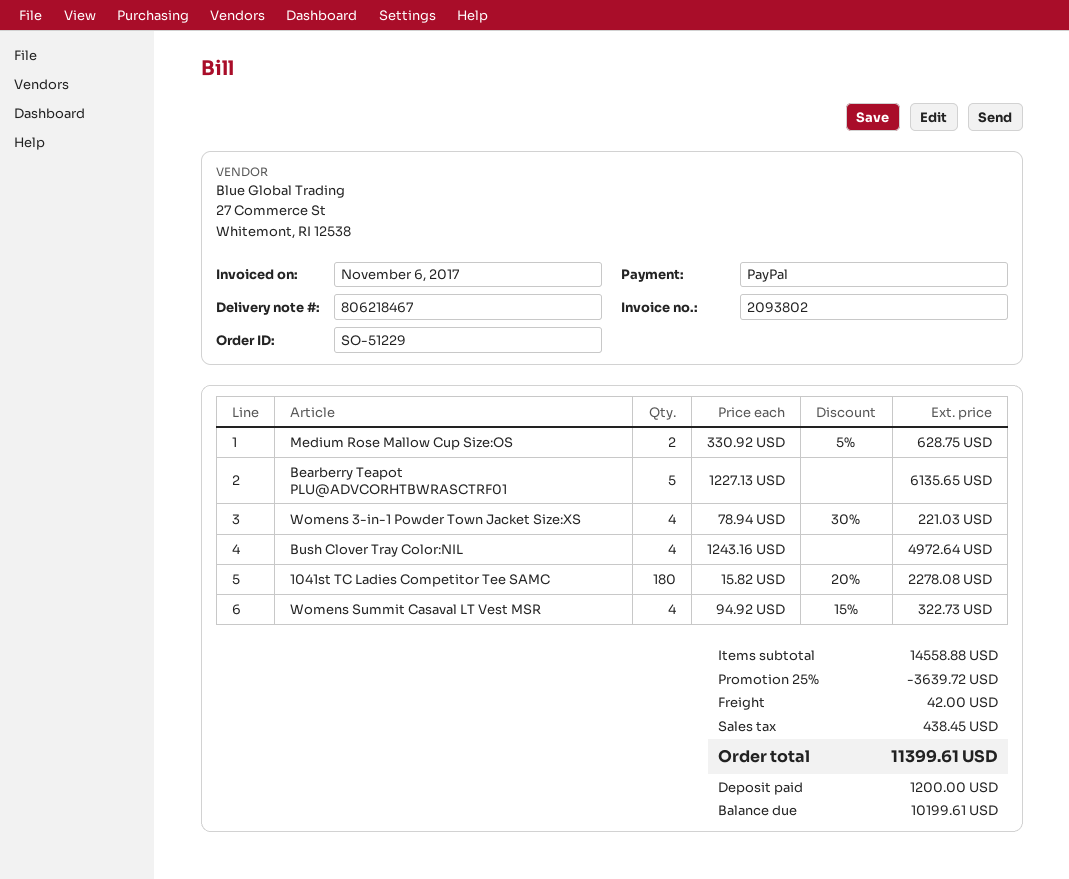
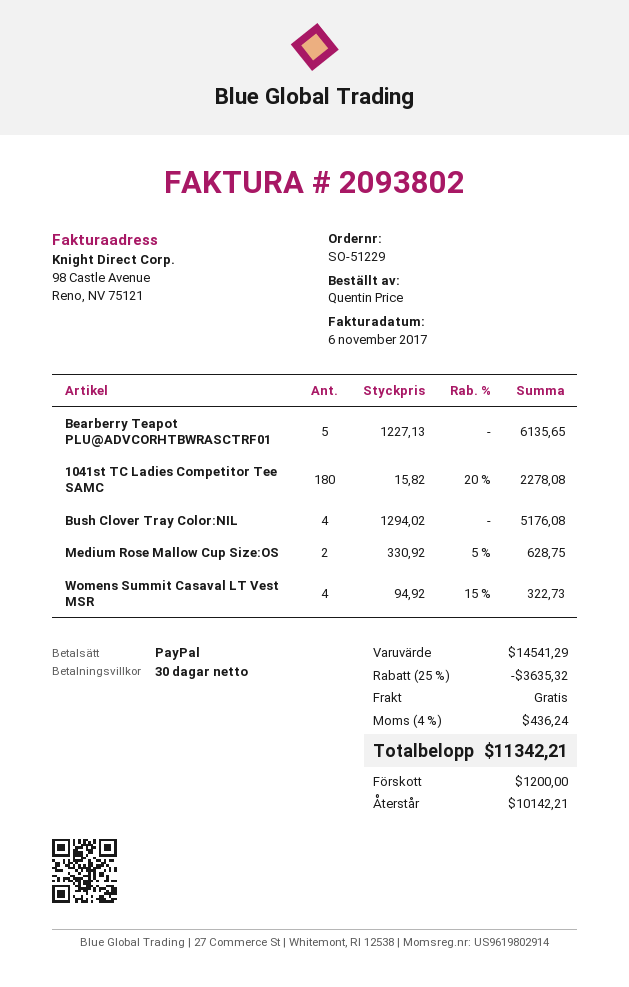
Womens 3-in-1 Powder Town Jacket Size:XS: 4 x 78.94 - 30% = 221.03 -> none
Bush Clover Tray Color:NIL: 4 x 1243.16 = 4972.64 -> 4 x 1294.02 = 5176.08
subtotal: 14558.88 -> 14541.29
discount: 25% = 3639.72 -> 25% = 3635.32
shipping: 42.00 -> 0.00
tax: 438.45 -> 436.24
total: 11399.61 -> 11342.21
balance: 10199.61 -> 10142.21

